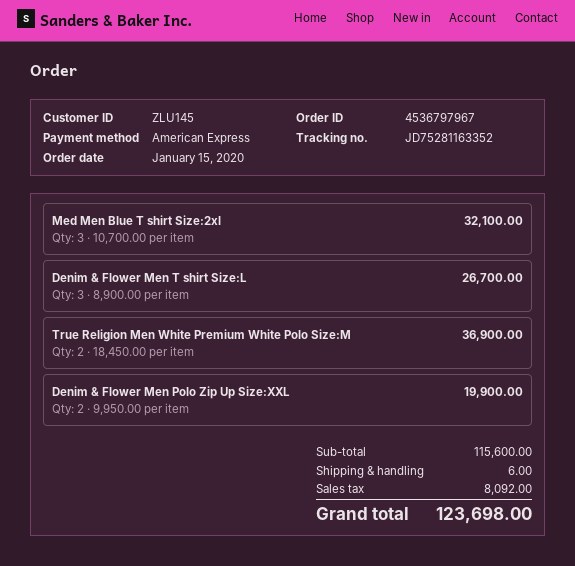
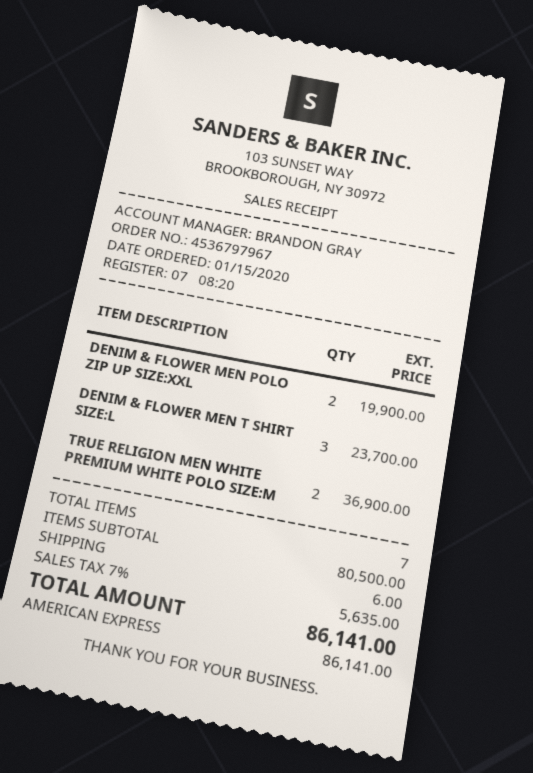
Med Men Blue T shirt Size:2xl: 3 for 32100.00 -> none
Denim & Flower Men T shirt Size:L: 3 for 26700.00 -> 3 for 23700.00
subtotal: 115600.00 -> 80500.00
tax: 8092.00 -> 5635.00
total: 123698.00 -> 86141.00

